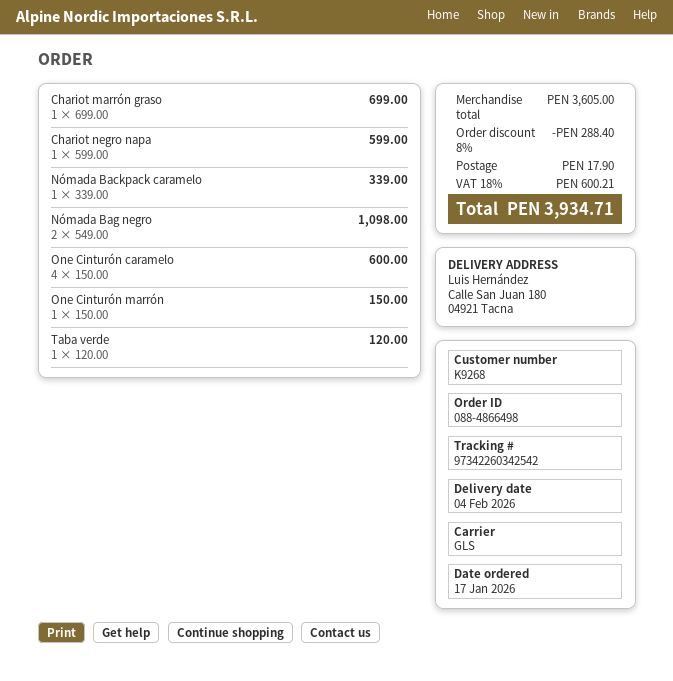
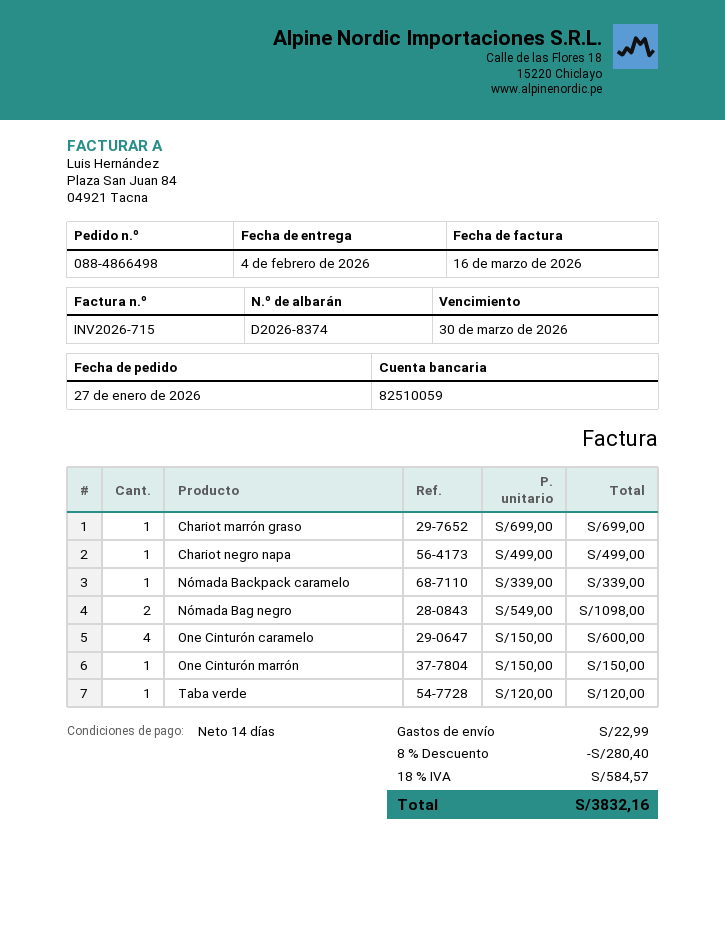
order date: 2026-01-17 -> 2026-01-27
Chariot negro napa: 1 x 599.00 = 599.00 -> 1 x 499.00 = 499.00
discount: 8% = 288.40 -> 8% = 280.40
shipping: 17.90 -> 22.99
tax: 18% = 600.21 -> 18% = 584.57
total: 3934.71 -> 3832.16

